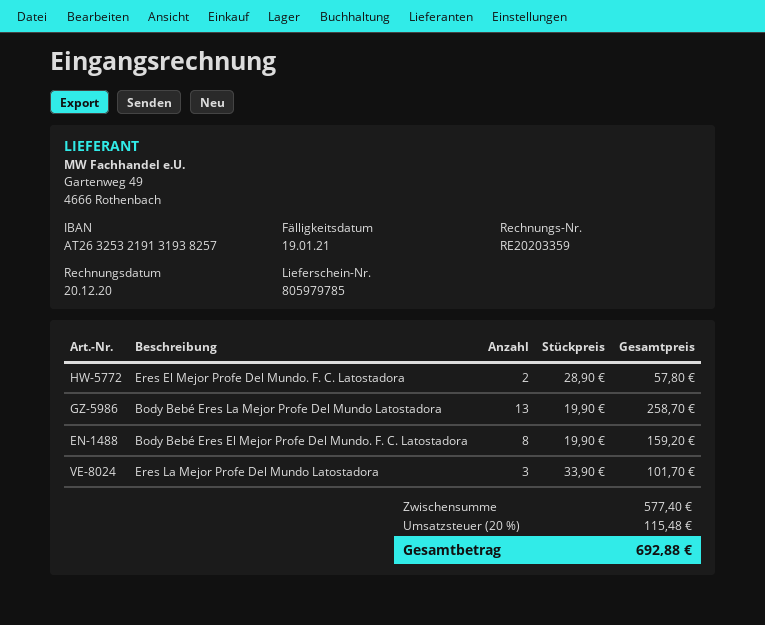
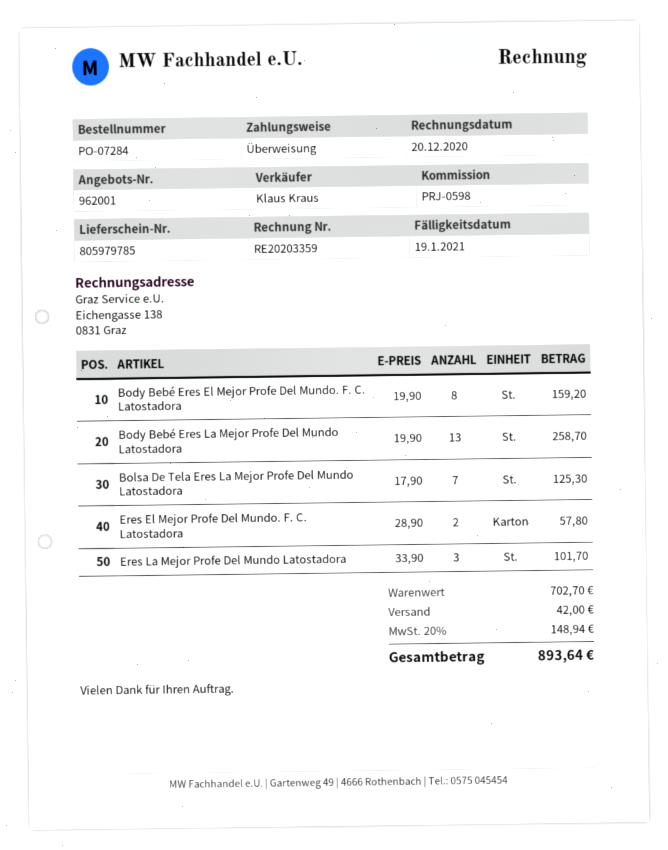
Bolsa De Tela Eres La Mejor Profe Del Mundo Latostadora: none -> 7 x 17.90 = 125.30
subtotal: 577.40 -> 702.70
shipping: none -> 42.00
tax: 20% = 115.48 -> 20% = 148.94
total: 692.88 -> 893.64

